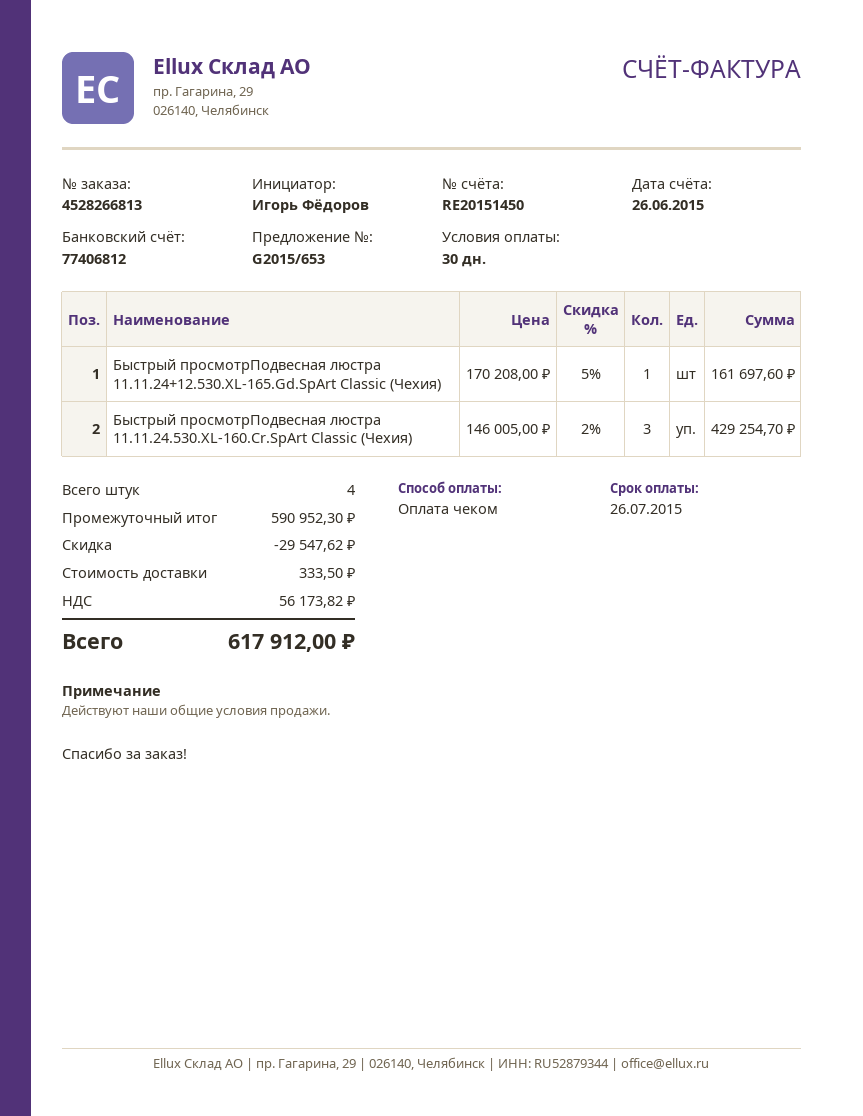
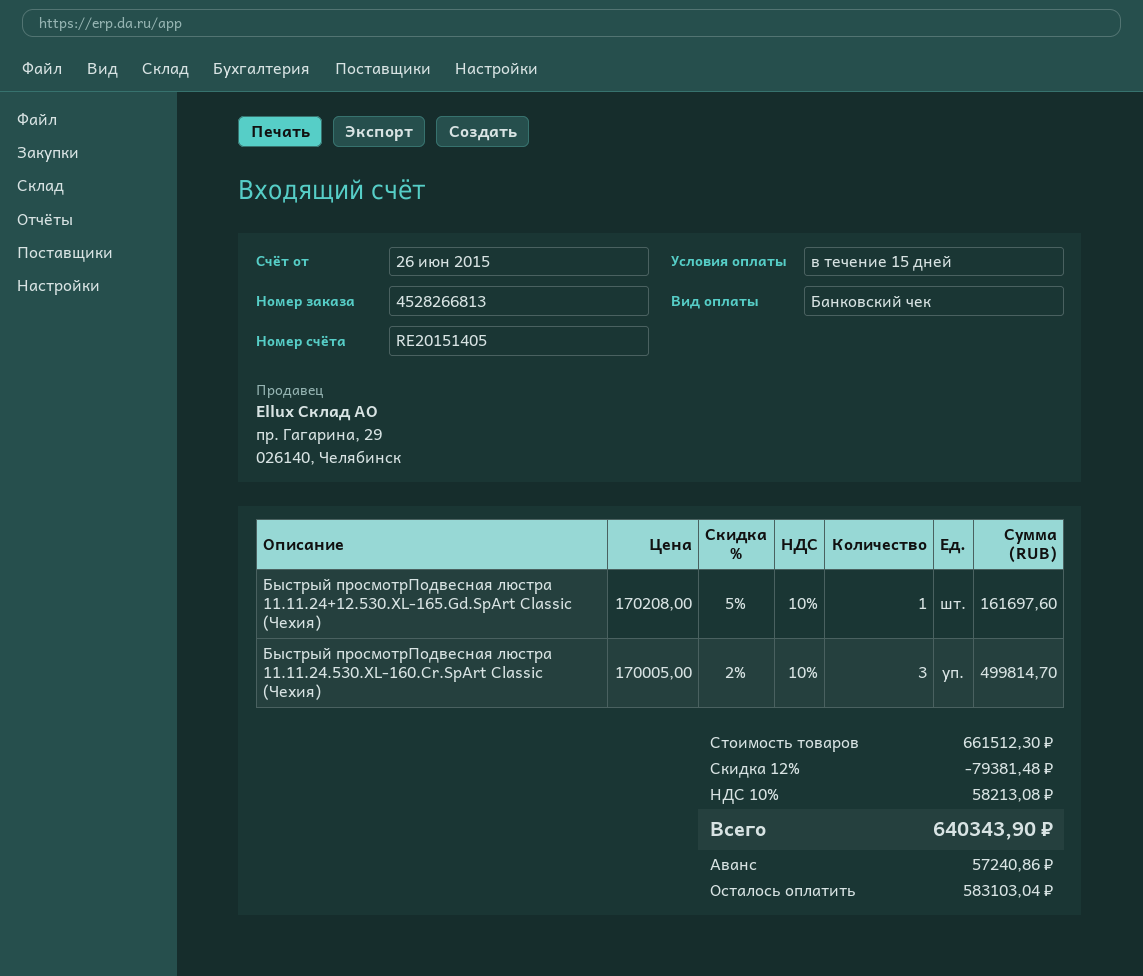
invoice number: RE20151450 -> RE20151405
payment terms: 30 days -> 15 days
Быстрый просмотрПодвесная люстра 11.11.24.530.XL-160.Cr.SpArt Classic (Чехия): 3 x 146005.00 - 2% = 429254.70 -> 3 x 170005.00 - 2% = 499814.70
subtotal: 590952.30 -> 661512.30
discount: 29547.62 -> 79381.48
shipping: 333.50 -> none
tax: 56173.82 -> 58213.08
total: 617912.00 -> 640343.90

